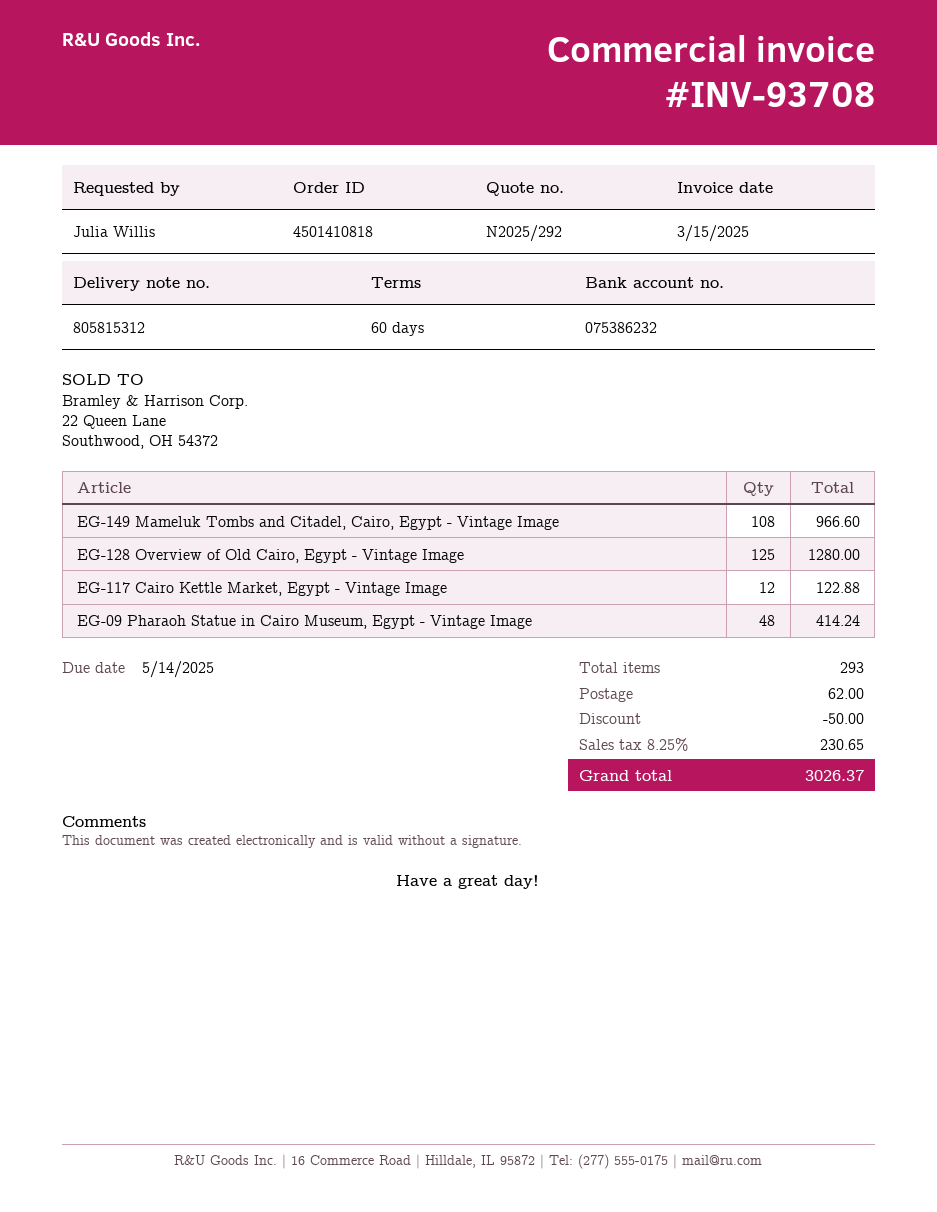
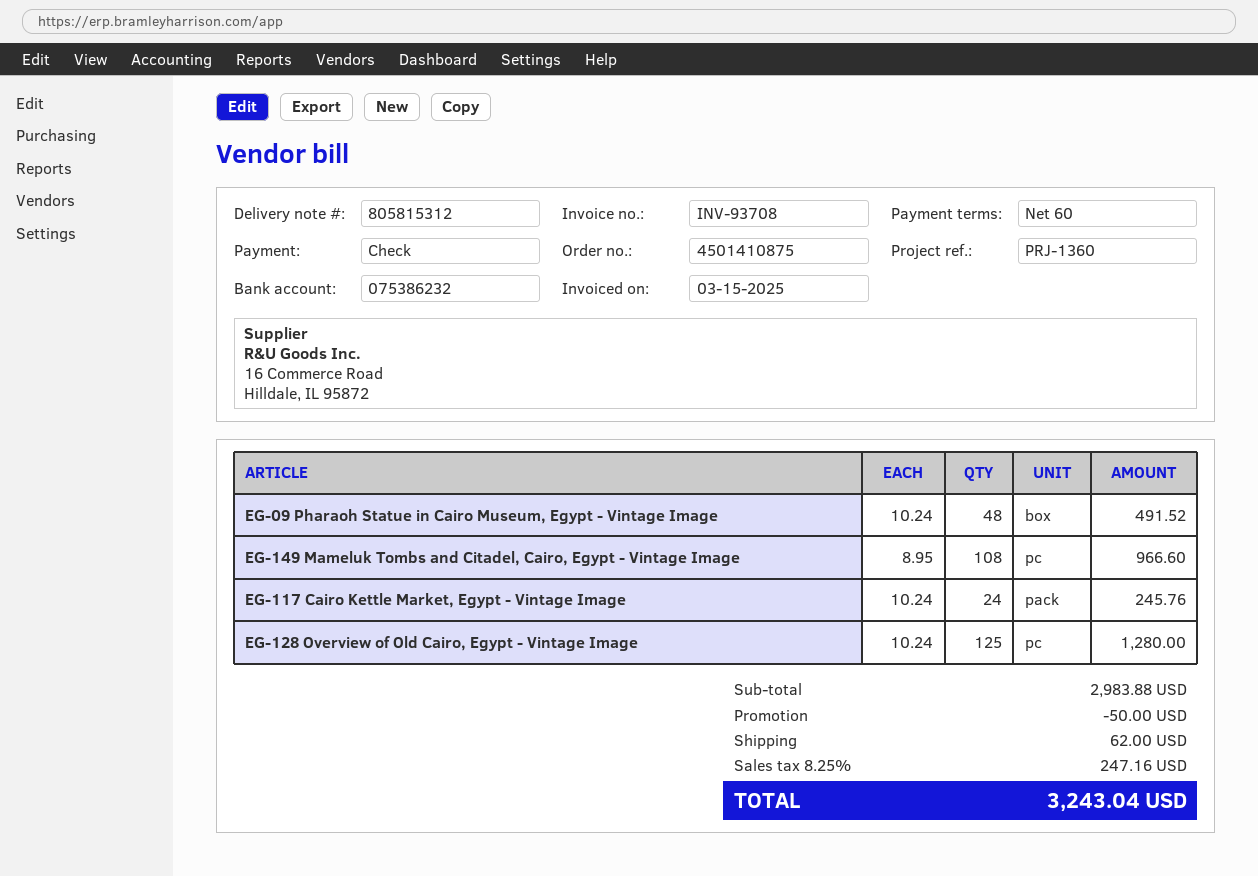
order number: 4501410818 -> 4501410875
EG-117 Cairo Kettle Market, Egypt - Vintage Image: 12 for 122.88 -> 24 for 245.76
EG-09 Pharaoh Statue in Cairo Museum, Egypt - Vintage Image: 48 for 414.24 -> 48 for 491.52
tax: 8.25% = 230.65 -> 8.25% = 247.16
total: 3026.37 -> 3243.04

